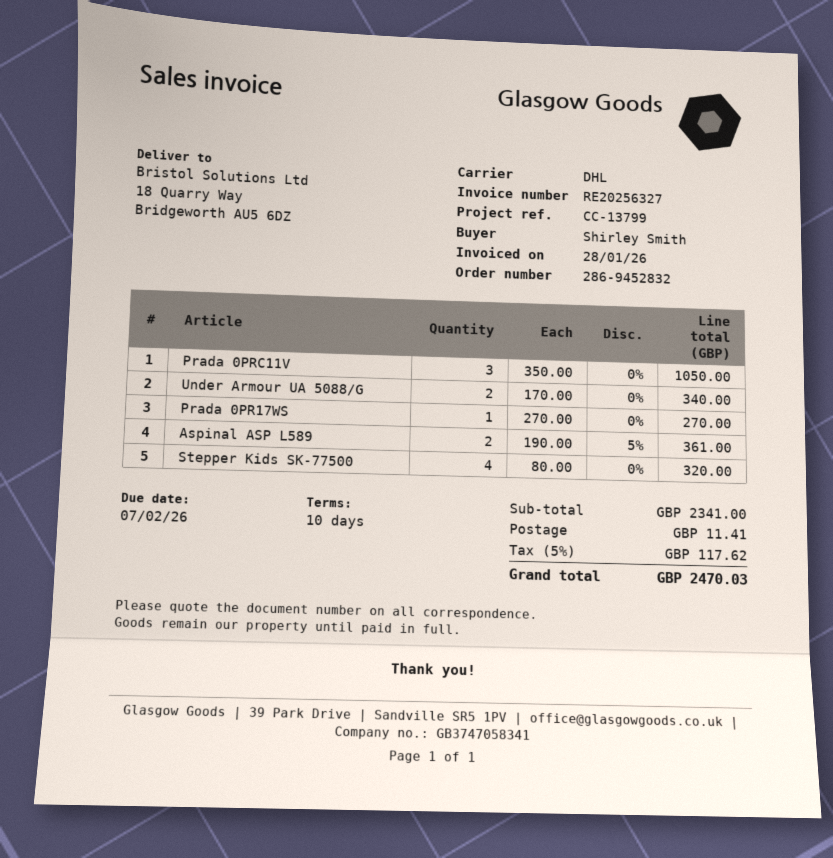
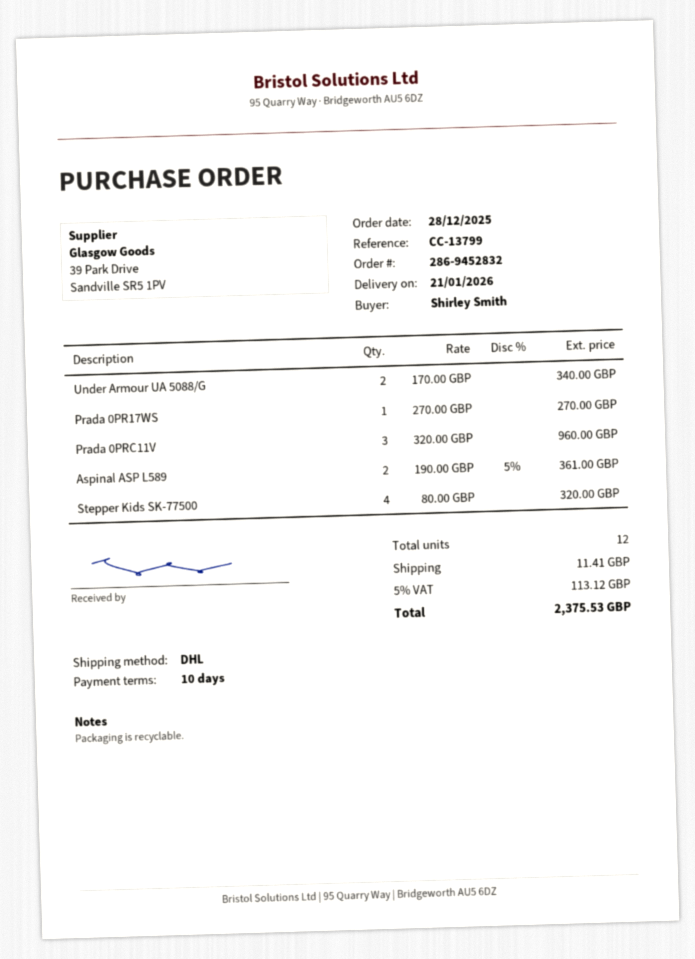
Prada 0PRC11V: 3 x 350.00 = 1050.00 -> 3 x 320.00 = 960.00
tax: 5% = 117.62 -> 5% = 113.12
total: 2470.03 -> 2375.53

